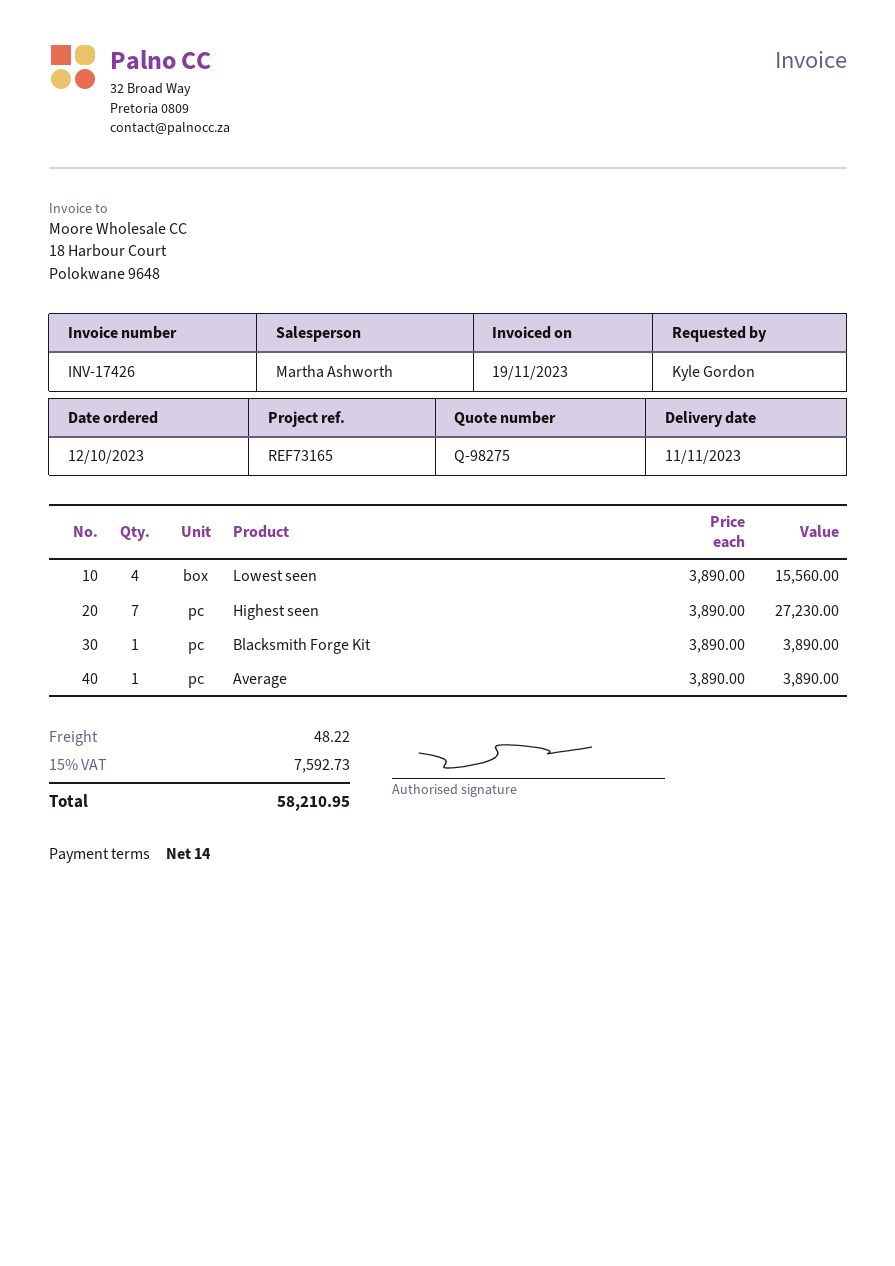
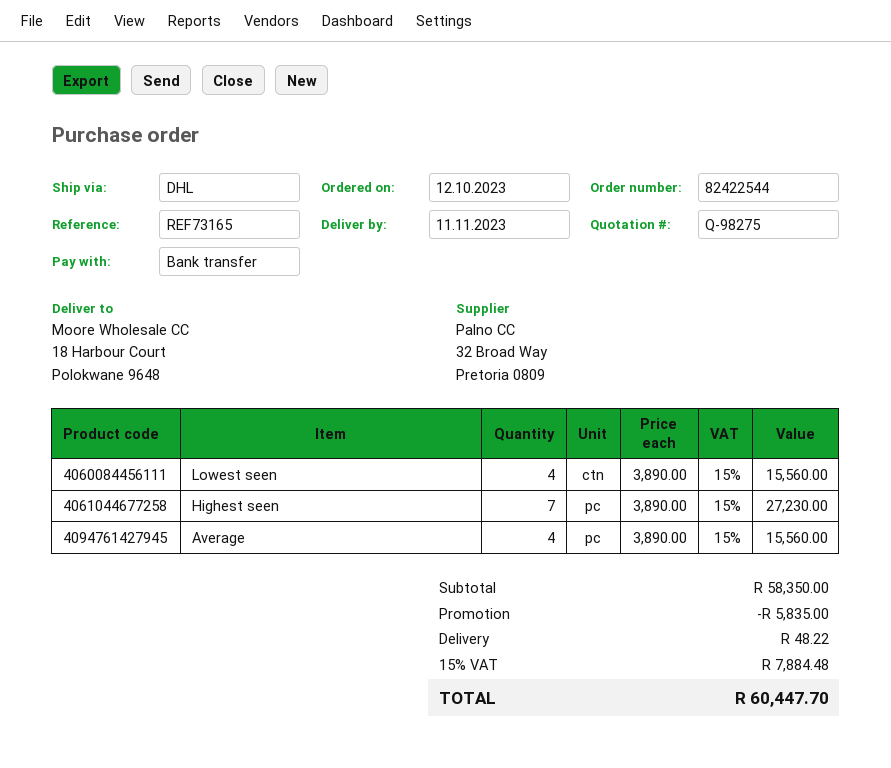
Blacksmith Forge Kit: 1 x 3890.00 = 3890.00 -> none
Average: 1 x 3890.00 = 3890.00 -> 4 x 3890.00 = 15560.00
discount: none -> 5835.00
tax: 15% = 7592.73 -> 15% = 7884.48
total: 58210.95 -> 60447.70

